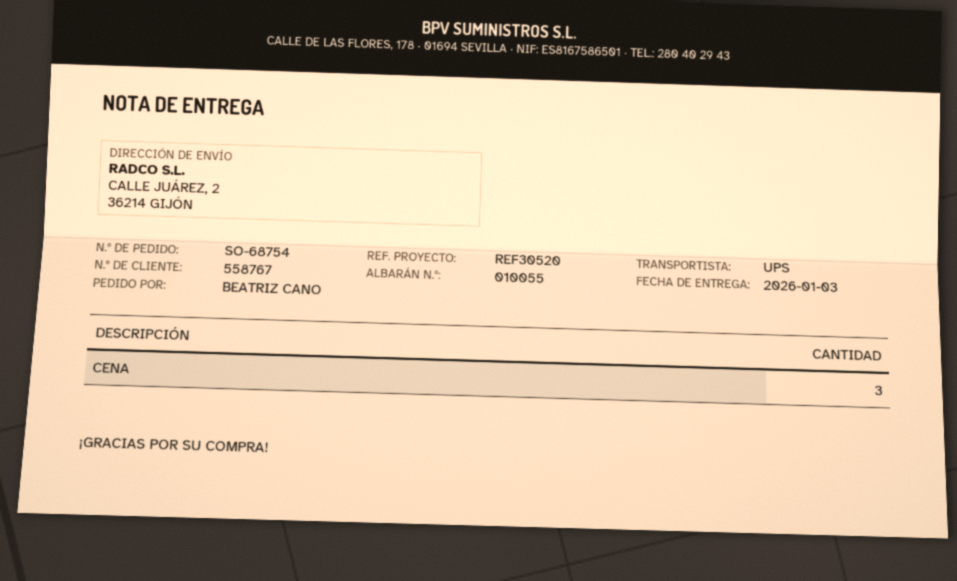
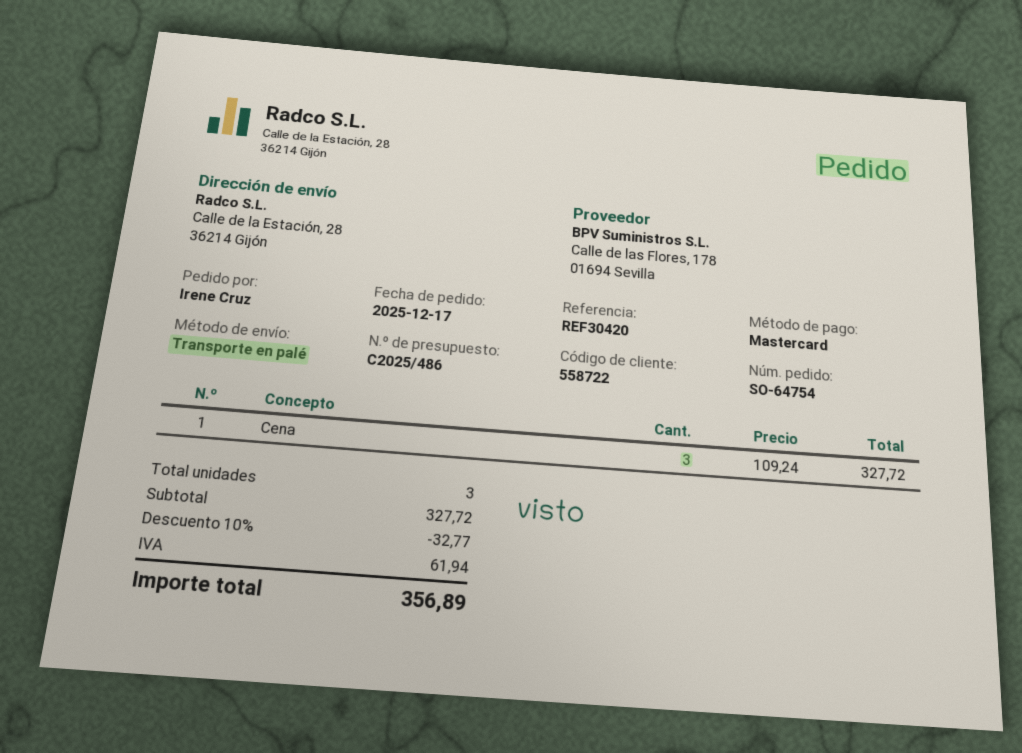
order number: SO-68754 -> SO-64754
customer number: 558767 -> 558722
reference: REF30520 -> REF30420
ordered by: BEATRIZ CANO -> Irene Cruz
shipping method: UPS -> pallet freight
ship to: CALLE JUÁREZ, 2, 36214 GIJÓN -> Calle de la Estación, 28, 36214 Gijón

